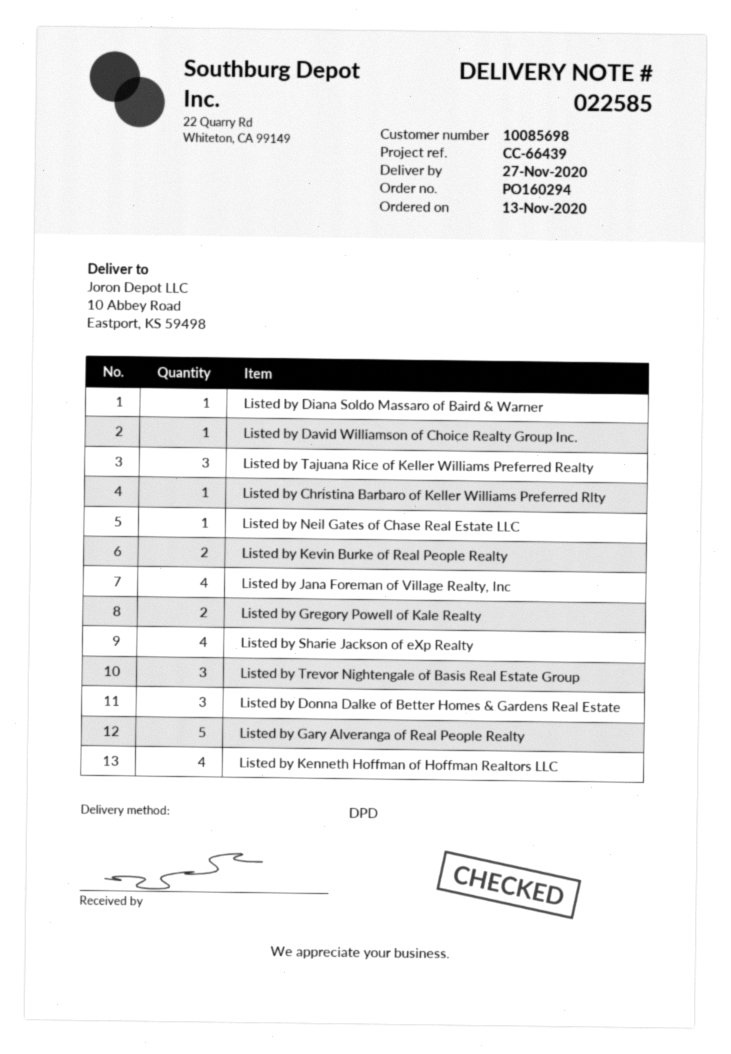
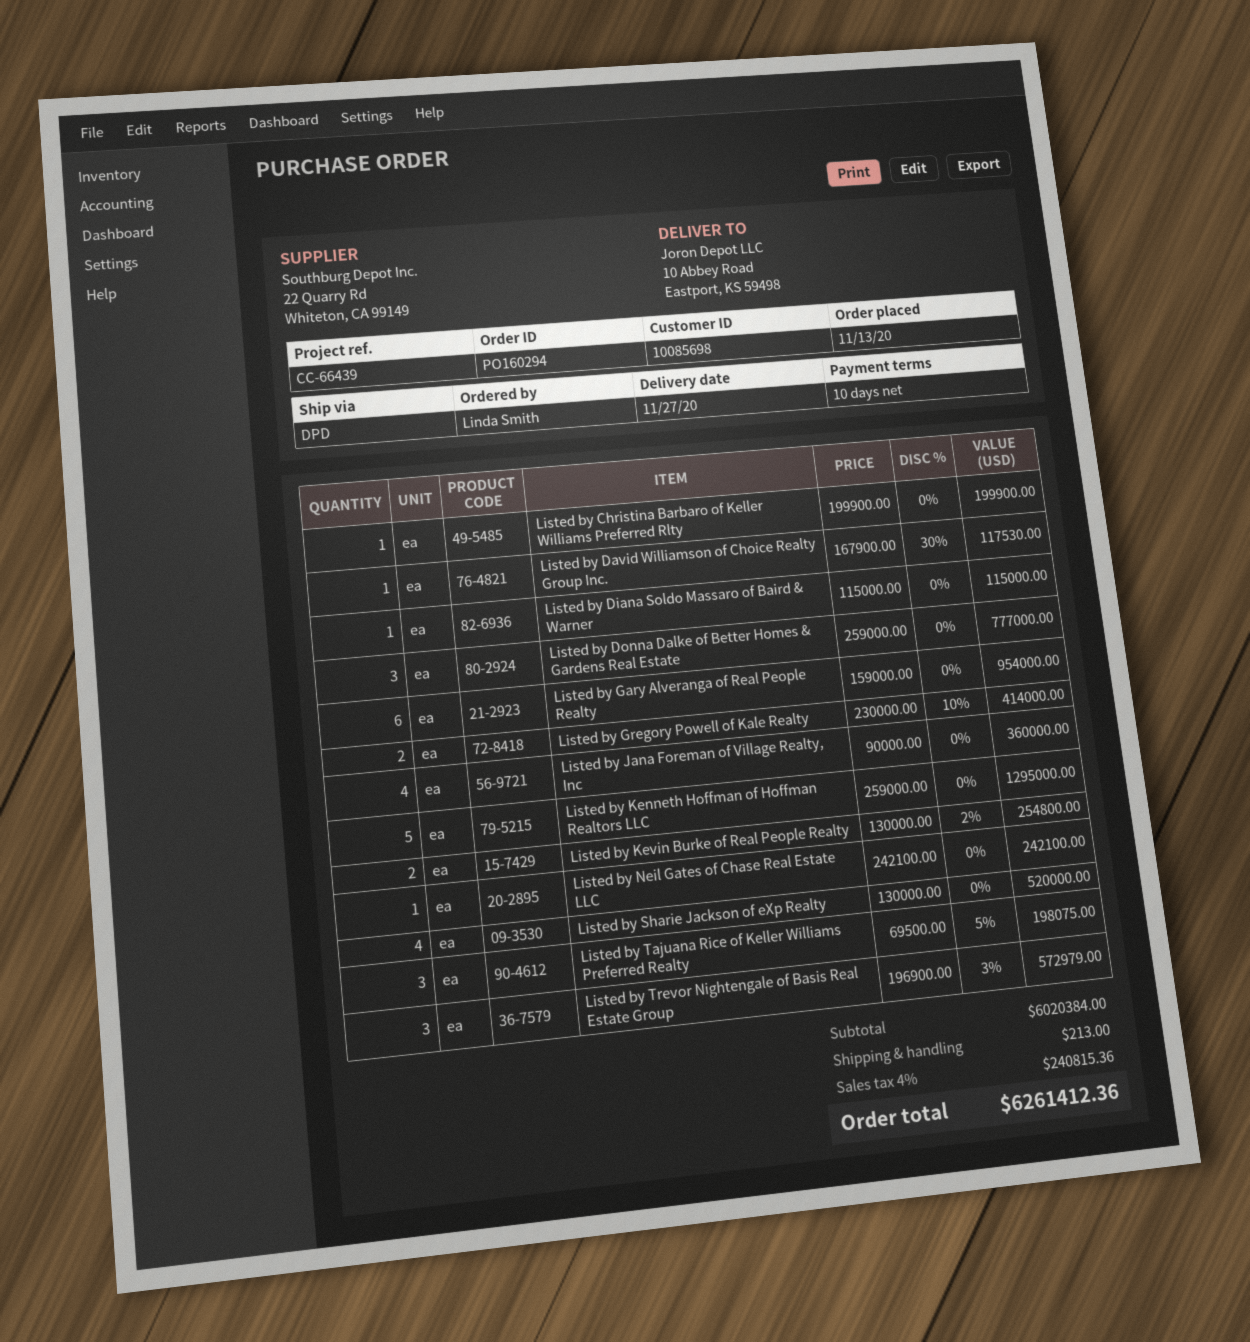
Listed by Gary Alveranga of Real People Realty: 5 -> 6
Listed by Kenneth Hoffman of Hoffman Realtors LLC: 4 -> 5

